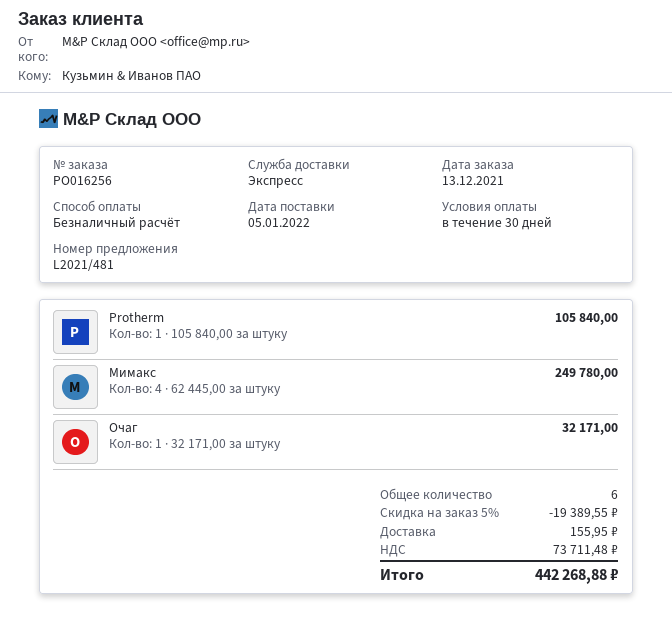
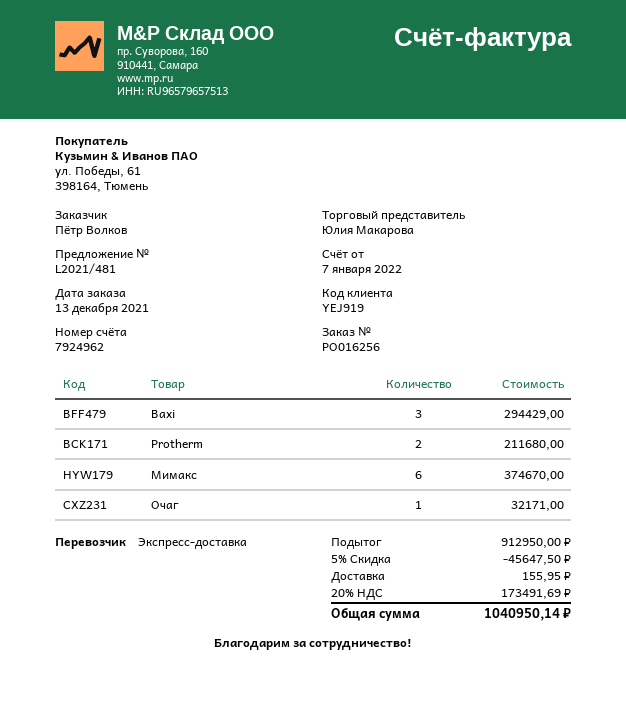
Protherm: 1 for 105840.00 -> 2 for 211680.00
Мимакс: 4 for 249780.00 -> 6 for 374670.00
Baxi: none -> 3 for 294429.00
discount: 5% = 19389.55 -> 5% = 45647.50
tax: 73711.48 -> 173491.69
total: 442268.88 -> 1040950.14

